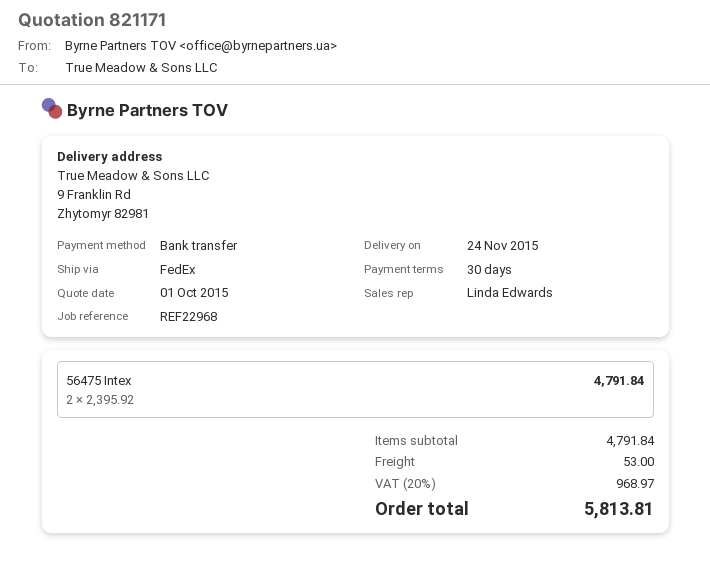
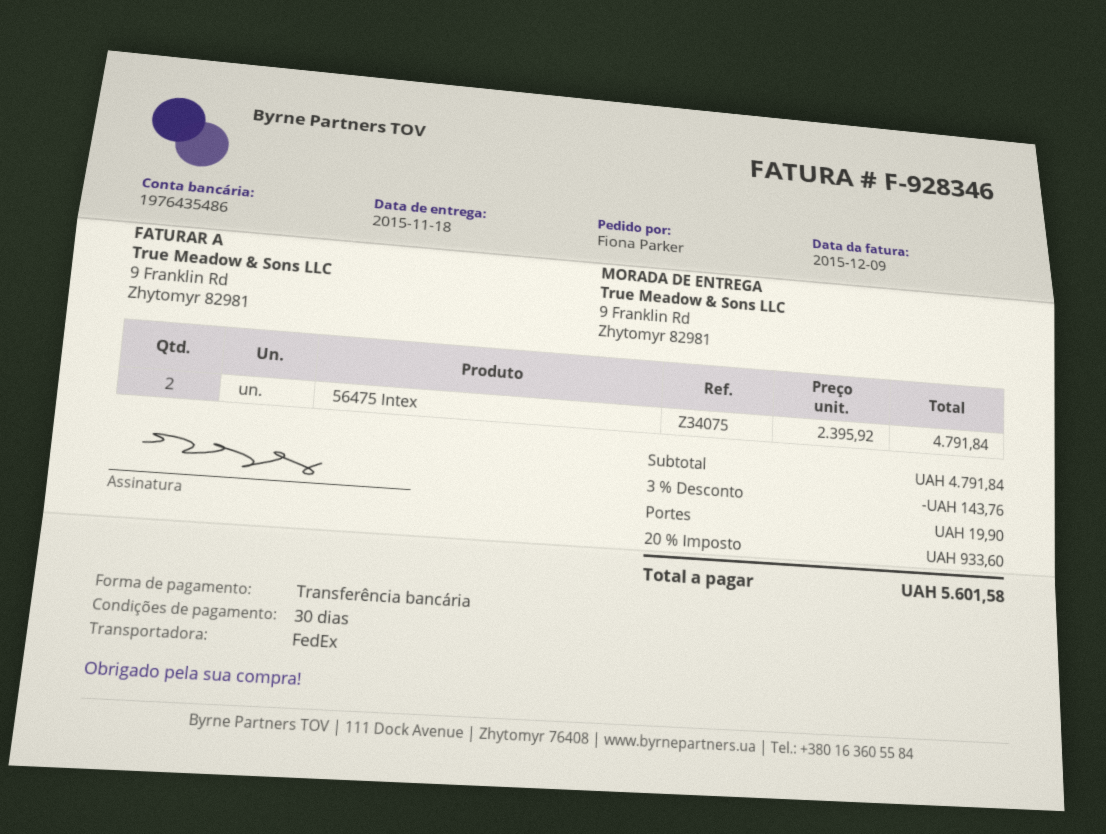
delivery date: 2015-11-24 -> 2015-11-18
discount: none -> 3% = 143.76
shipping: 53.00 -> 19.90
tax: 20% = 968.97 -> 20% = 933.60
total: 5813.81 -> 5601.58

